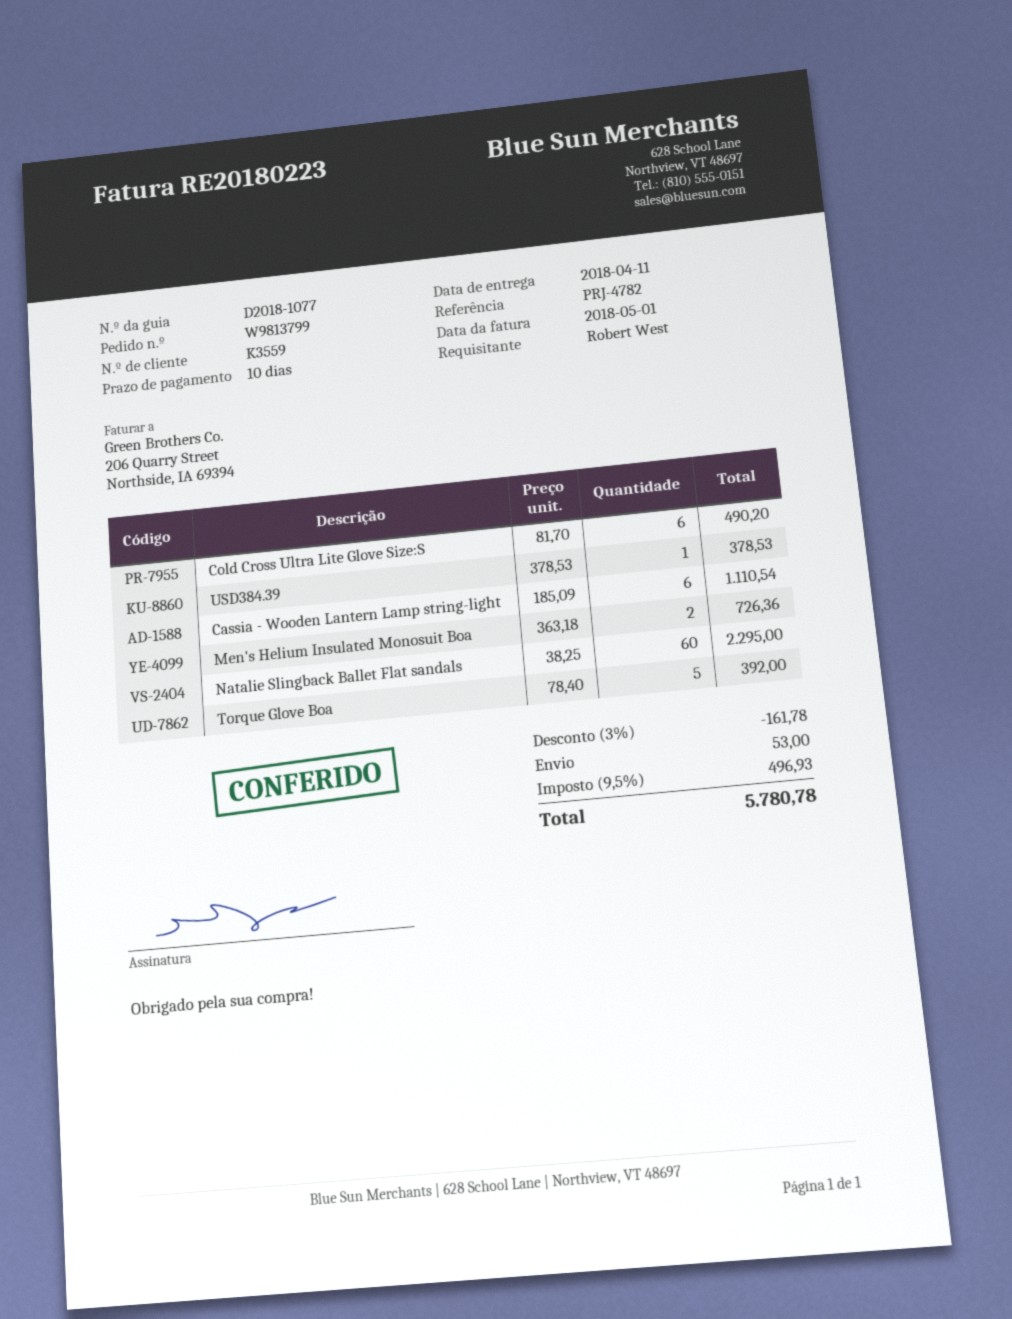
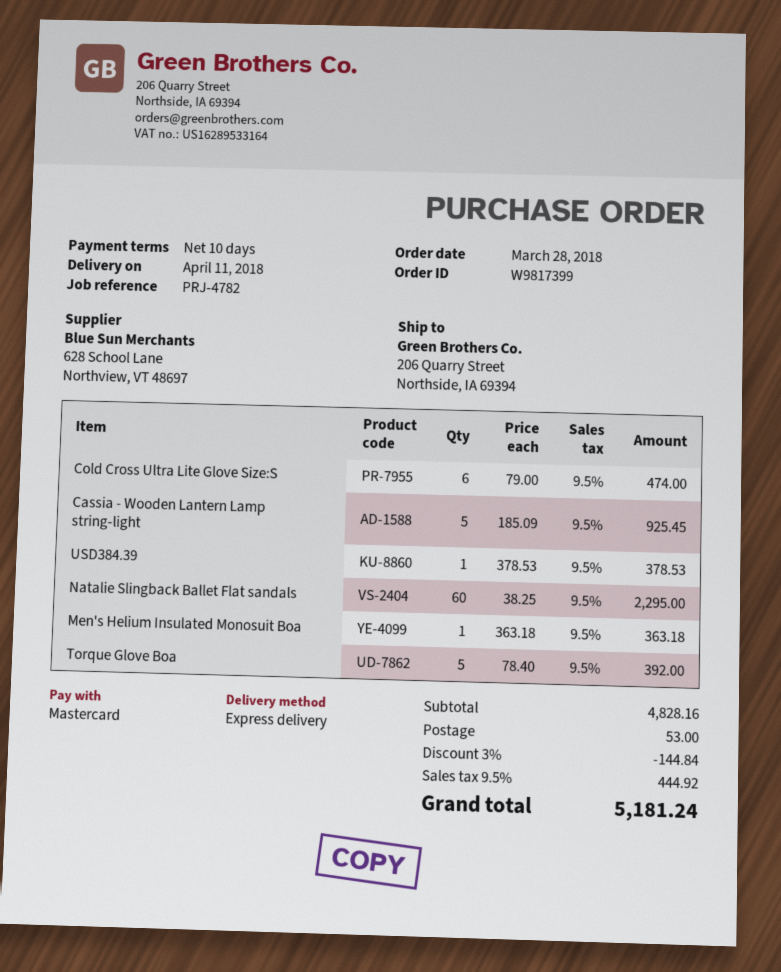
order number: W9813799 -> W9817399
Cold Cross Ultra Lite Glove Size:S: 6 x 81.70 = 490.20 -> 6 x 79.00 = 474.00
Cassia - Wooden Lantern Lamp string-light: 6 x 185.09 = 1110.54 -> 5 x 185.09 = 925.45
Men's Helium Insulated Monosuit Boa: 2 x 363.18 = 726.36 -> 1 x 363.18 = 363.18
discount: 3% = 161.78 -> 3% = 144.84
tax: 9.5% = 496.93 -> 9.5% = 444.92
total: 5780.78 -> 5181.24

